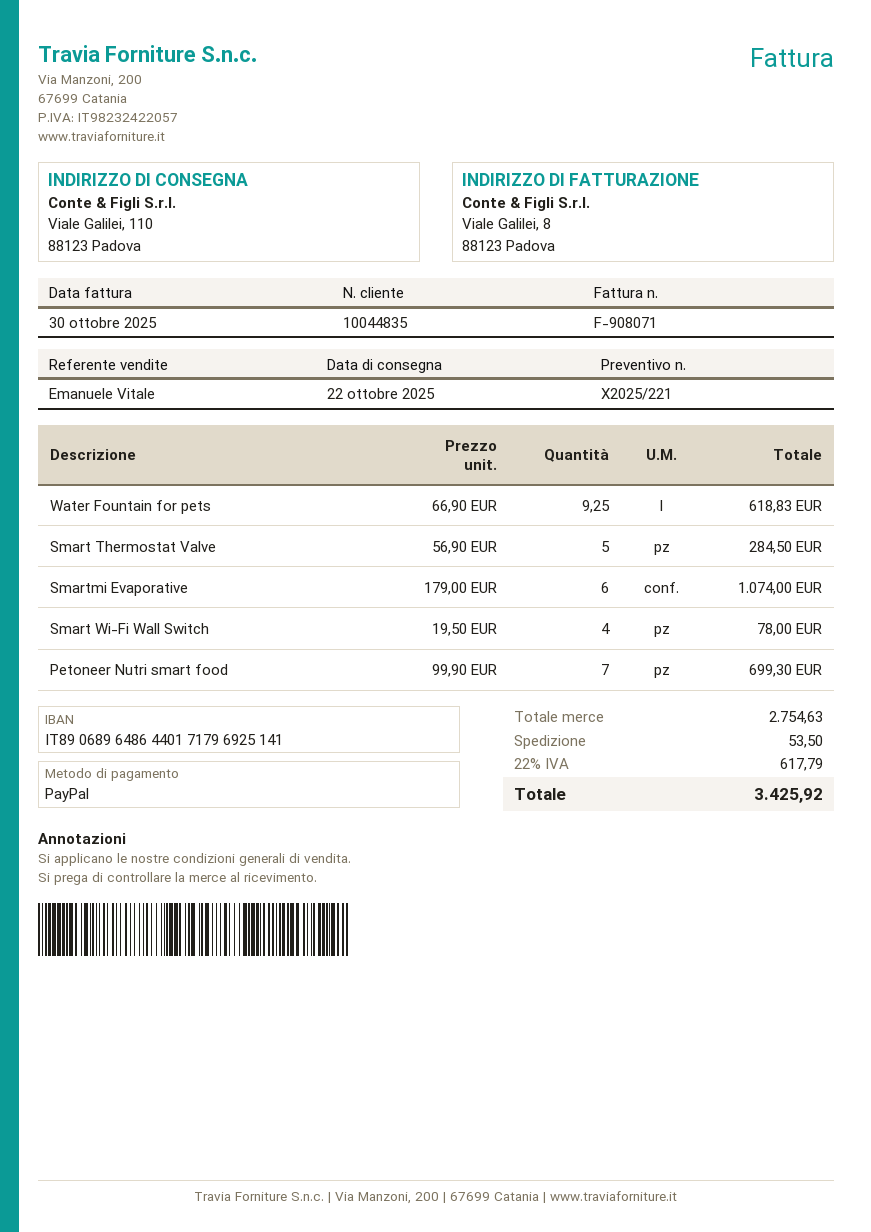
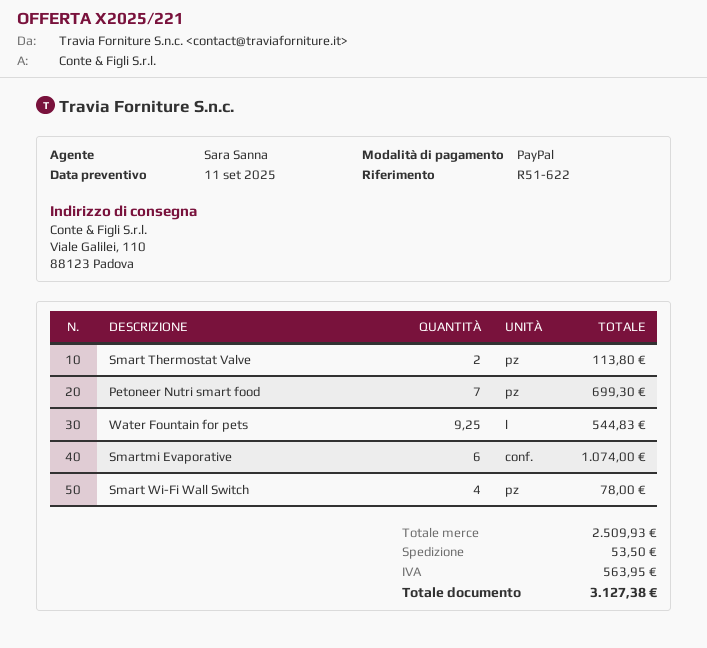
sales rep: Emanuele Vitale -> Sara Sanna
Water Fountain for pets: 9.25 for 618.83 -> 9.25 for 544.83
Smart Thermostat Valve: 5 for 284.50 -> 2 for 113.80
subtotal: 2754.63 -> 2509.93
tax: 617.79 -> 563.95
total: 3425.92 -> 3127.38

